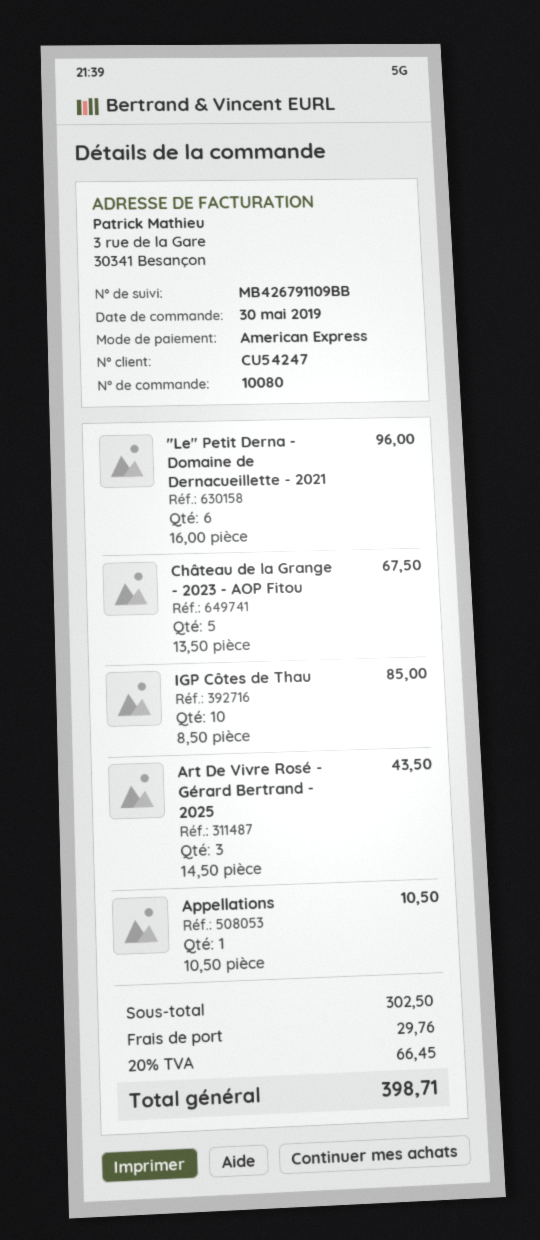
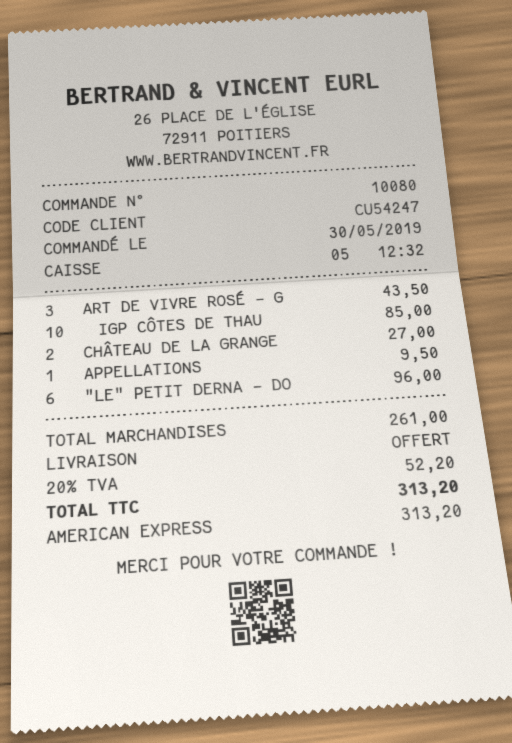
Château de la Grange - 2023 - AOP Fitou: 5 for 67.50 -> 2 for 27.00
Appellations: 1 for 10.50 -> 1 for 9.50
subtotal: 302.50 -> 261.00
shipping: 29.76 -> 0.00
tax: 20% = 66.45 -> 20% = 52.20
total: 398.71 -> 313.20

